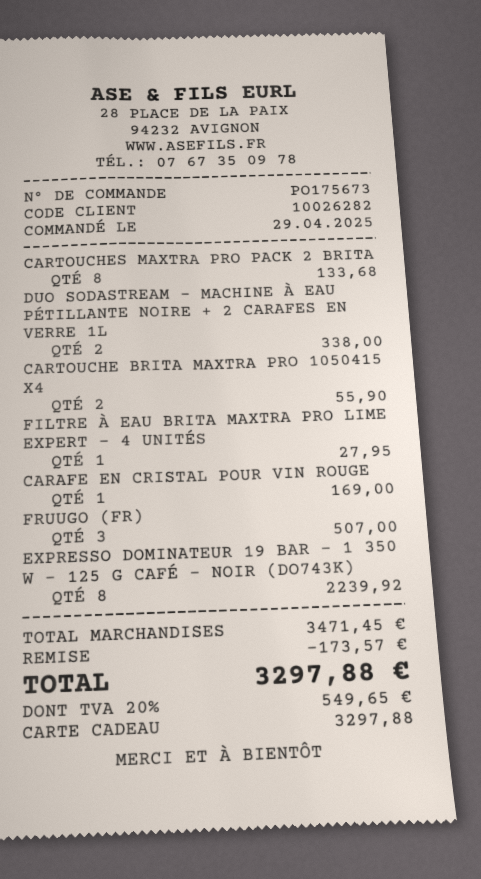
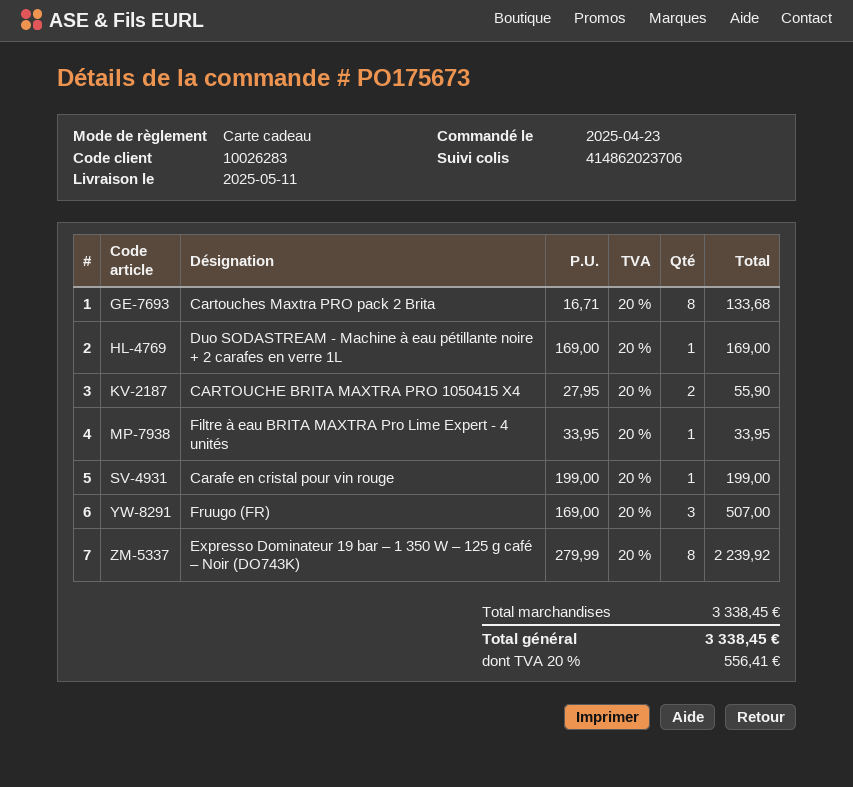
order date: 2025-04-29 -> 2025-04-23
customer number: 10026282 -> 10026283
DUO SODASTREAM - MACHINE À EAU PÉTILLANTE NOIRE + 2 CARAFES EN VERRE 1L: 2 for 338.00 -> 1 for 169.00
FILTRE À EAU BRITA MAXTRA PRO LIME EXPERT - 4 UNITÉS: 1 for 27.95 -> 1 for 33.95
CARAFE EN CRISTAL POUR VIN ROUGE: 1 for 169.00 -> 1 for 199.00
subtotal: 3471.45 -> 3338.45
discount: 173.57 -> none
tax: 20% = 549.65 -> 20% = 556.41
total: 3297.88 -> 3338.45

